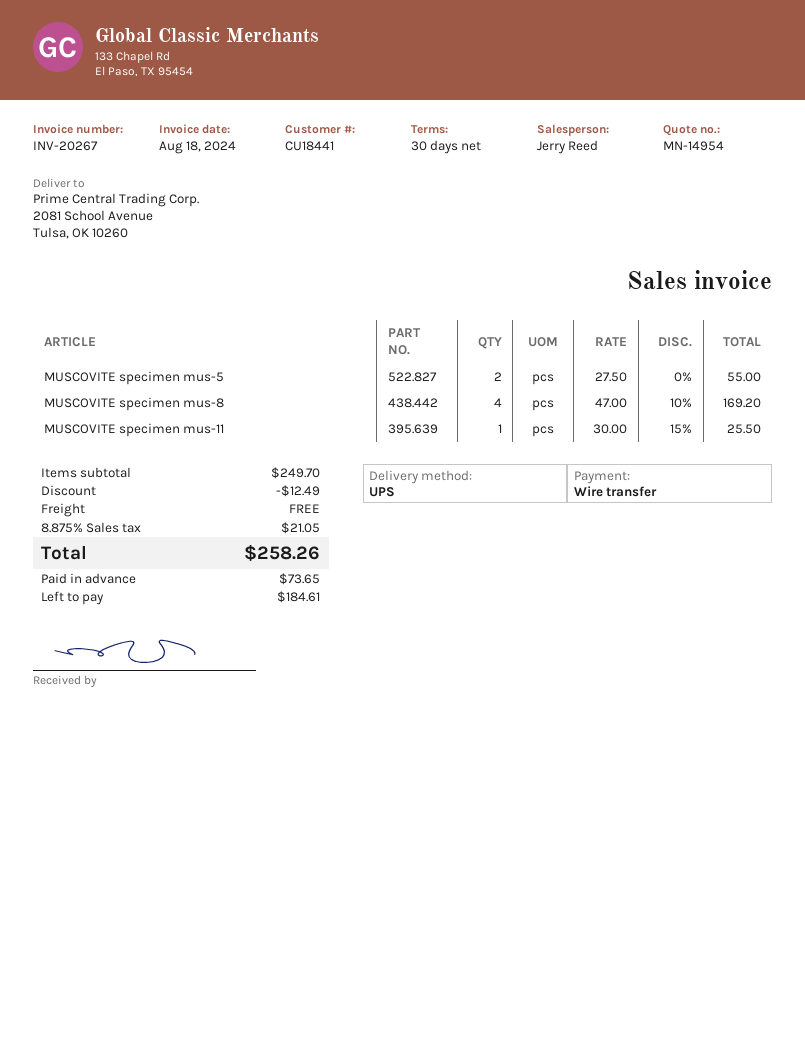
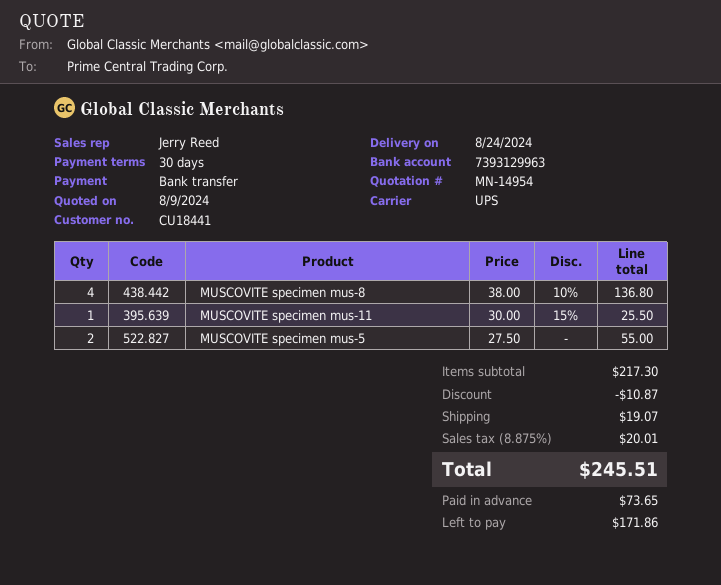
MUSCOVITE specimen mus-8: 4 x 47.00 - 10% = 169.20 -> 4 x 38.00 - 10% = 136.80
subtotal: 249.70 -> 217.30
discount: 12.49 -> 10.87
shipping: 0.00 -> 19.07
tax: 8.875% = 21.05 -> 8.875% = 20.01
total: 258.26 -> 245.51
balance: 184.61 -> 171.86

